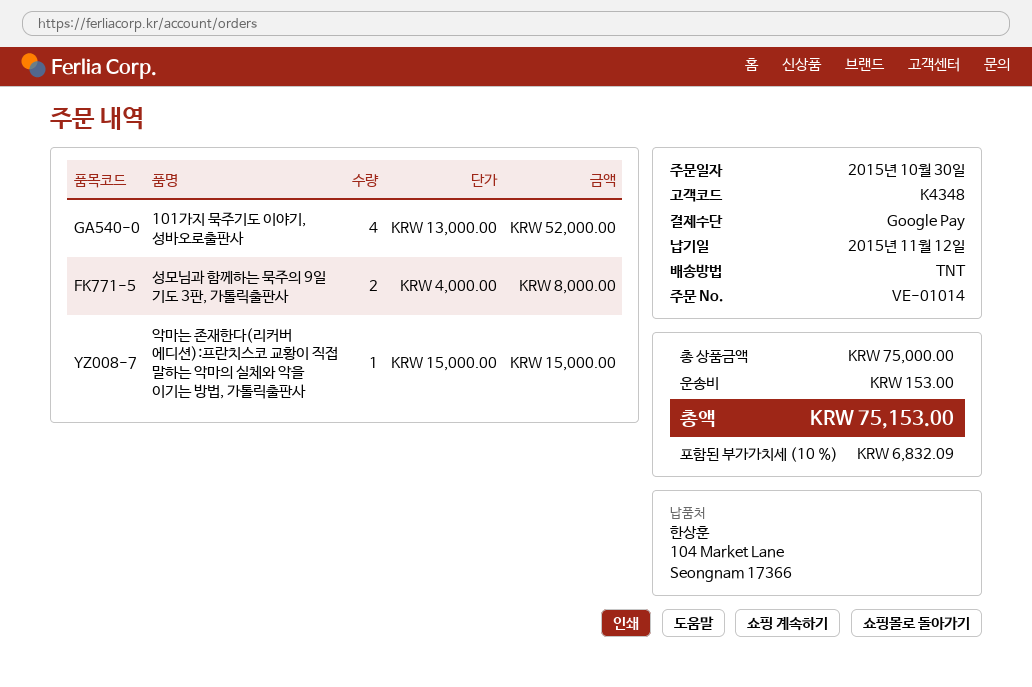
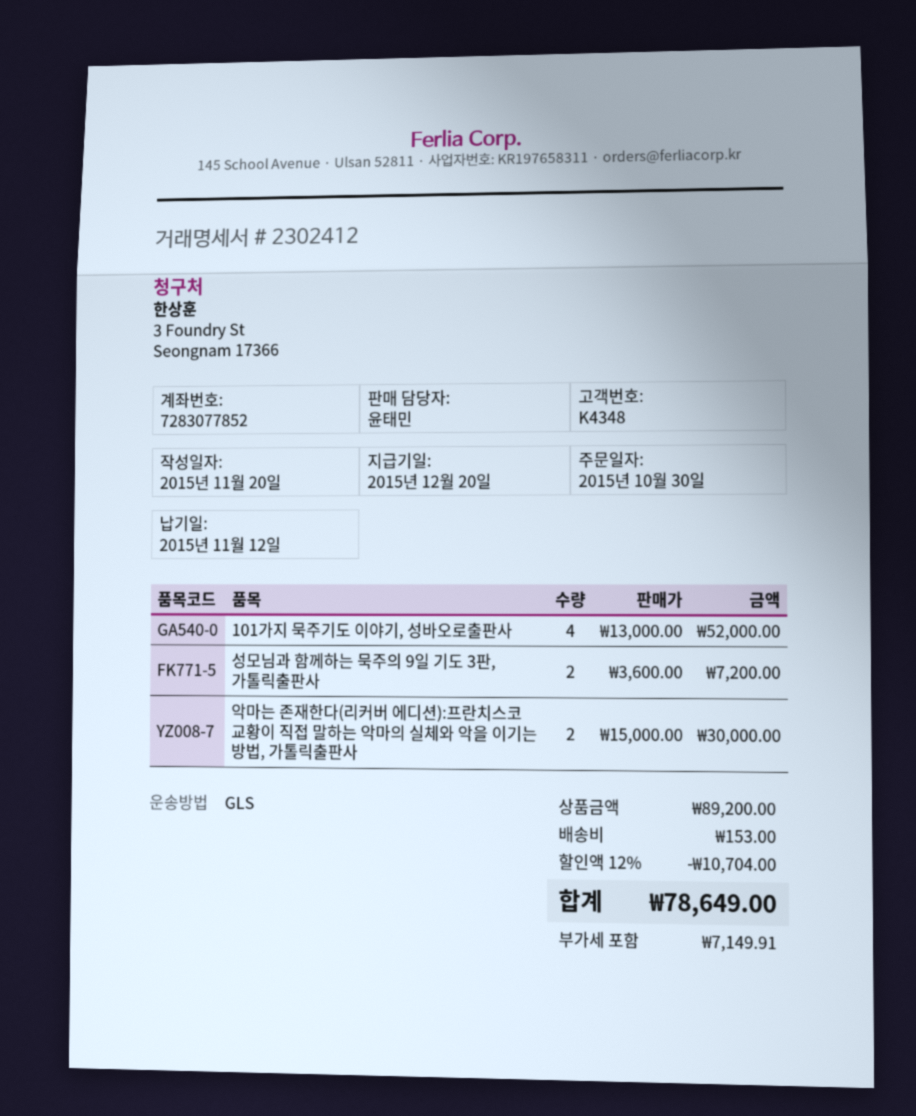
shipping method: TNT -> GLS
성모님과 함께하는 묵주의 9일 기도 3판, 가톨릭출판사: 2 x 4000.00 = 8000.00 -> 2 x 3600.00 = 7200.00
악마는 존재한다(리커버 에디션):프란치스코 교황이 직접 말하는 악마의 실체와 악을 이기는 방법, 가톨릭출판사: 1 x 15000.00 = 15000.00 -> 2 x 15000.00 = 30000.00
subtotal: 75000.00 -> 89200.00
discount: none -> 12% = 10704.00
tax: 6832.09 -> 7149.91
total: 75153.00 -> 78649.00

